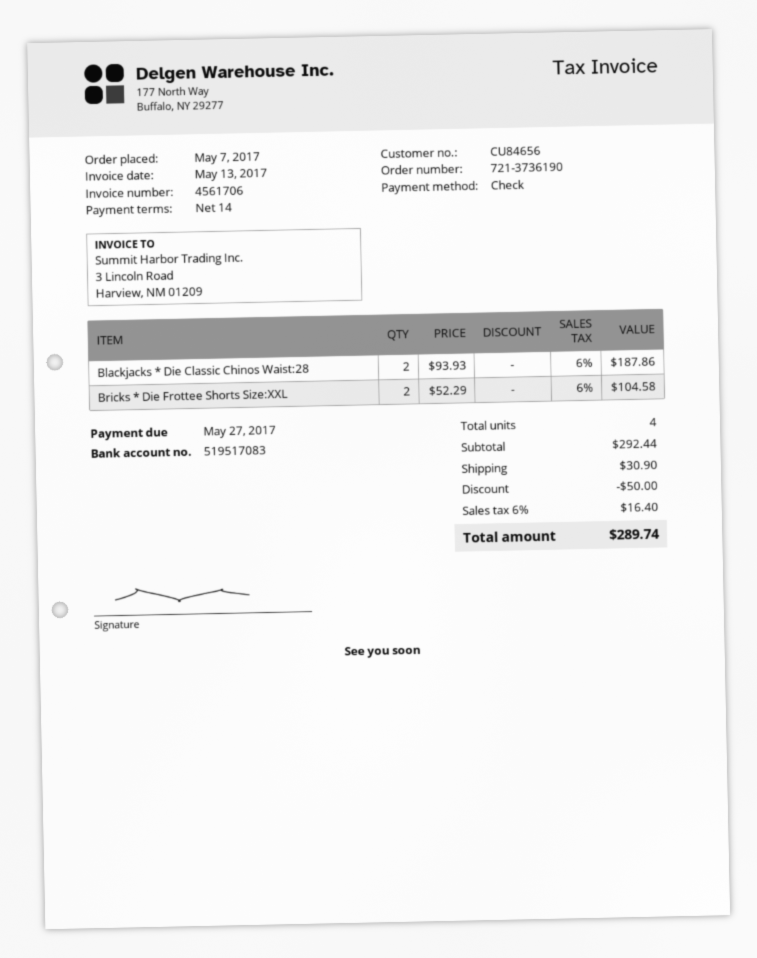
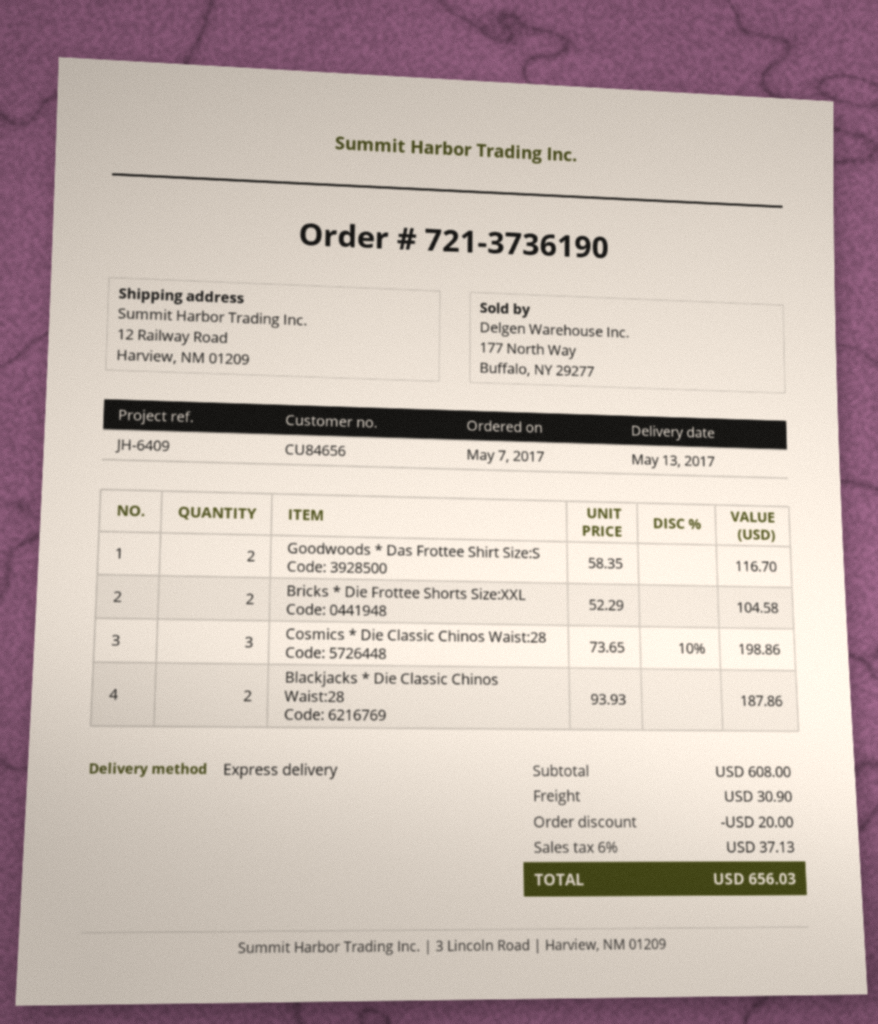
Goodwoods * Das Frottee Shirt Size:S: none -> 2 x 58.35 = 116.70
Cosmics * Die Classic Chinos Waist:28: none -> 3 x 73.65 - 10% = 198.86
subtotal: 292.44 -> 608.00
discount: 50.00 -> 20.00
tax: 6% = 16.40 -> 6% = 37.13
total: 289.74 -> 656.03

